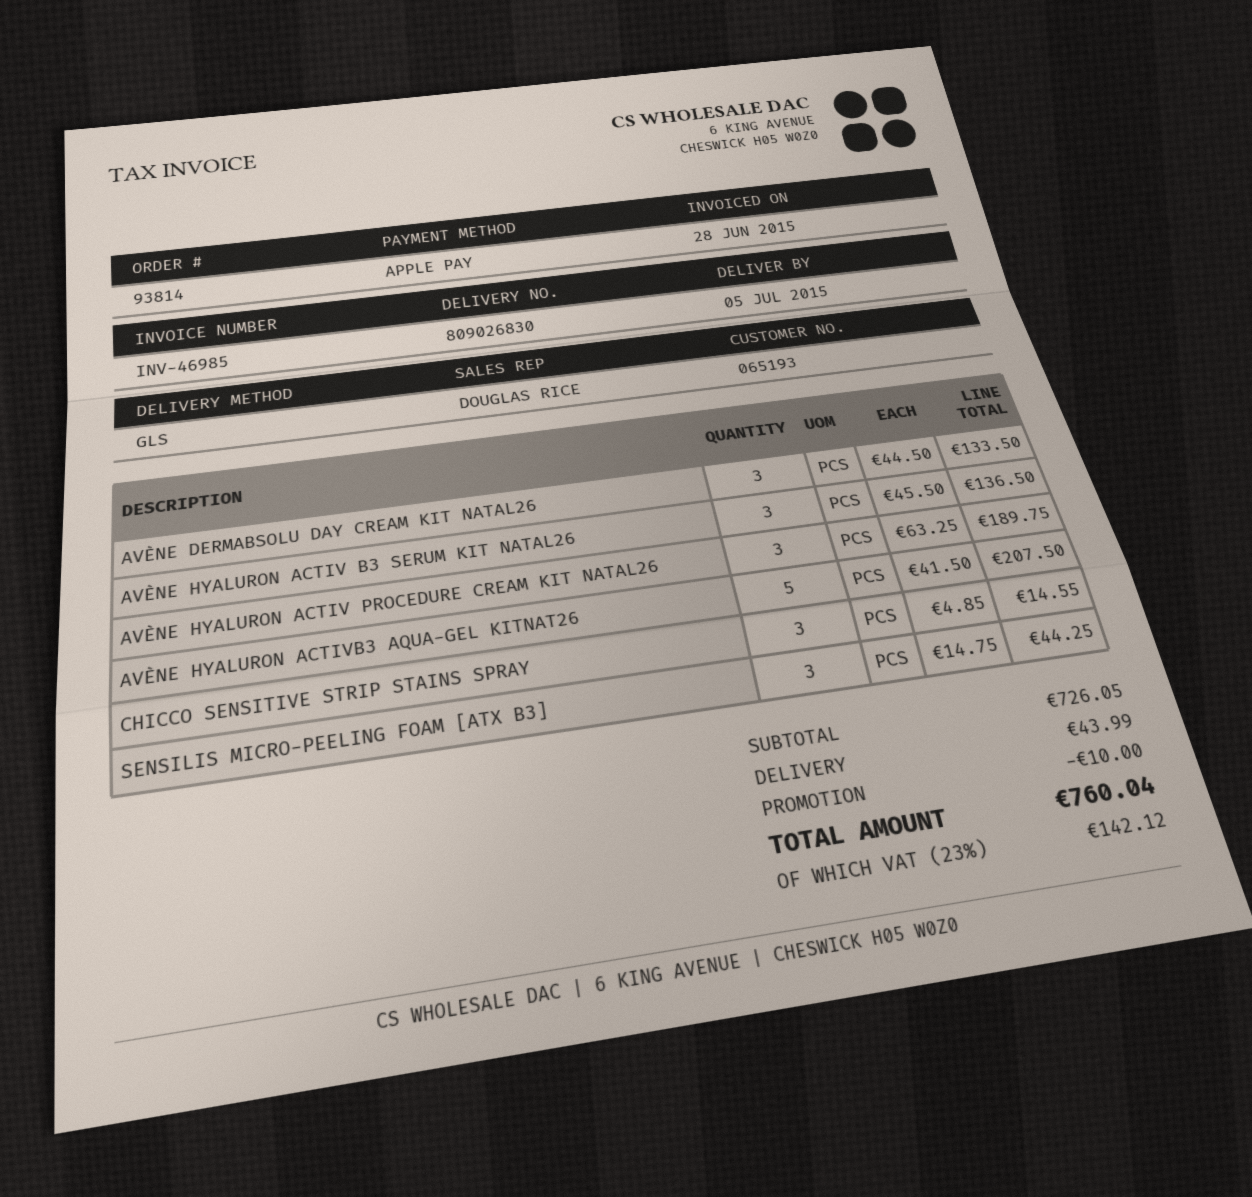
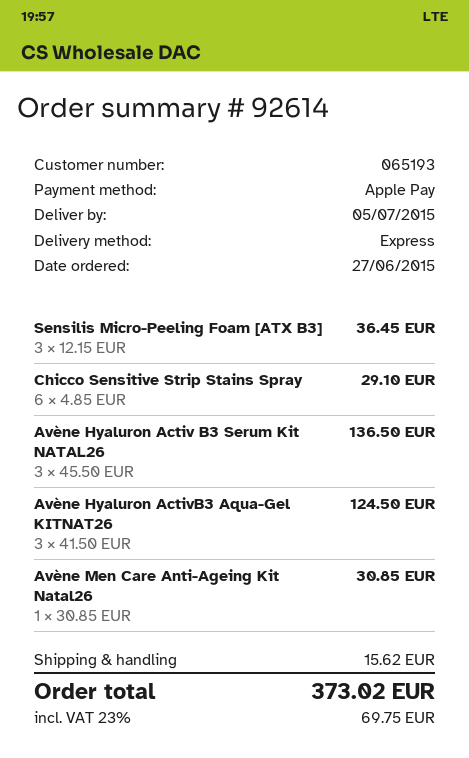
order number: 93814 -> 92614
shipping method: GLS -> express
AVÈNE DERMABSOLU DAY CREAM KIT NATAL26: 3 x 44.50 = 133.50 -> none
AVÈNE HYALURON ACTIV PROCEDURE CREAM KIT NATAL26: 3 x 63.25 = 189.75 -> none
AVÈNE HYALURON ACTIVB3 AQUA-GEL KITNAT26: 5 x 41.50 = 207.50 -> 3 x 41.50 = 124.50
CHICCO SENSITIVE STRIP STAINS SPRAY: 3 x 4.85 = 14.55 -> 6 x 4.85 = 29.10
SENSILIS MICRO-PEELING FOAM [ATX B3]: 3 x 14.75 = 44.25 -> 3 x 12.15 = 36.45
Avène Men Care Anti-Ageing Kit Natal26: none -> 1 x 30.85 = 30.85
discount: 10.00 -> none
shipping: 43.99 -> 15.62
tax: 23% = 142.12 -> 23% = 69.75
total: 760.04 -> 373.02

